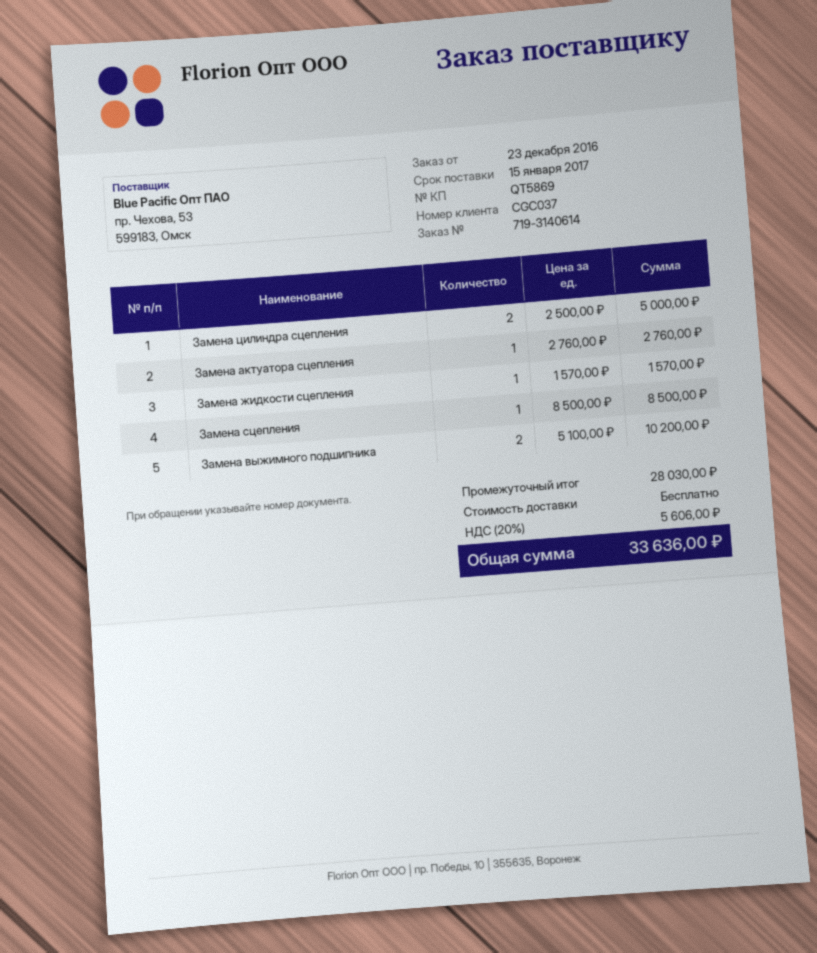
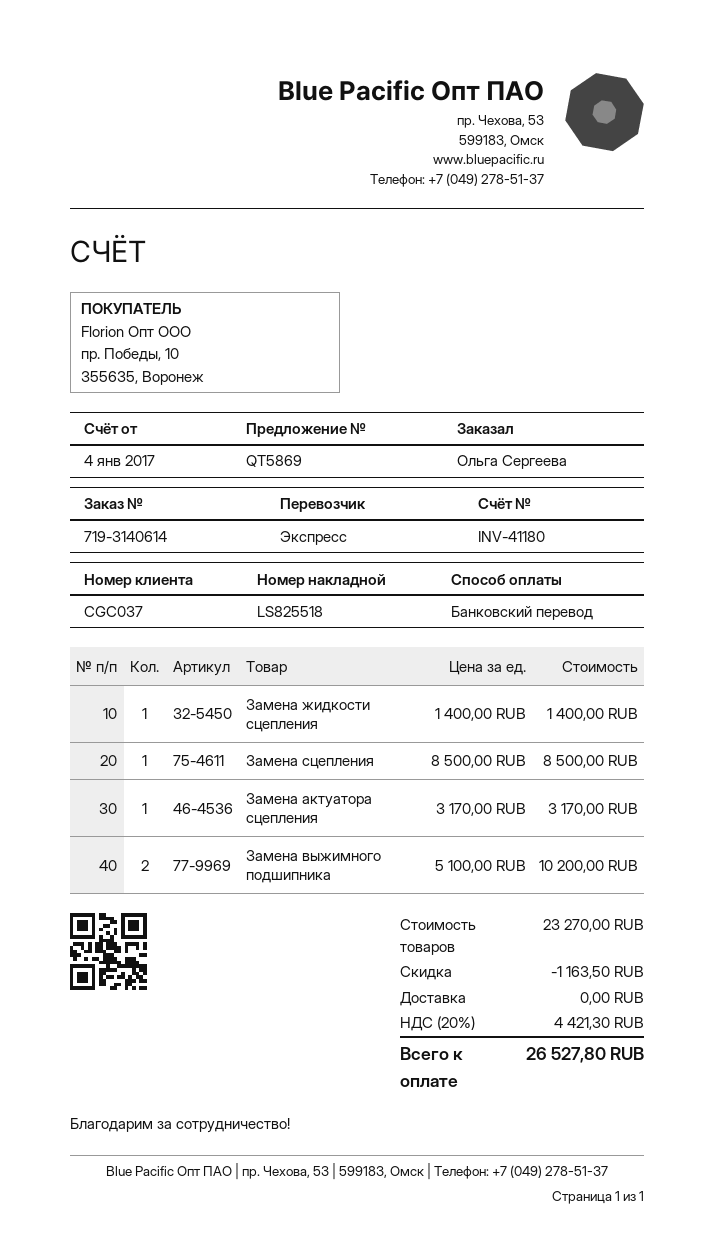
Замена цилиндра сцепления: 2 x 2500.00 = 5000.00 -> none
Замена актуатора сцепления: 1 x 2760.00 = 2760.00 -> 1 x 3170.00 = 3170.00
Замена жидкости сцепления: 1 x 1570.00 = 1570.00 -> 1 x 1400.00 = 1400.00
subtotal: 28030.00 -> 23270.00
discount: none -> 1163.50
tax: 20% = 5606.00 -> 20% = 4421.30
total: 33636.00 -> 26527.80

